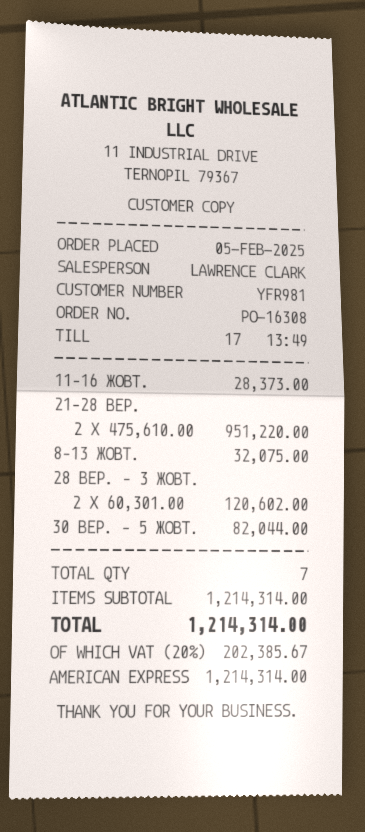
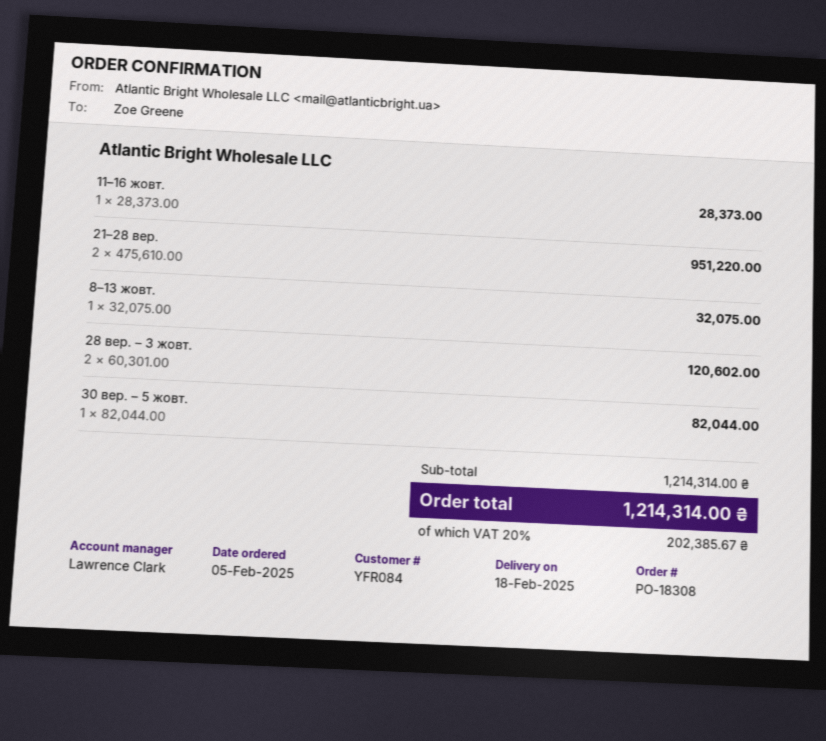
order number: PO-16308 -> PO-18308
customer number: YFR981 -> YFR084

